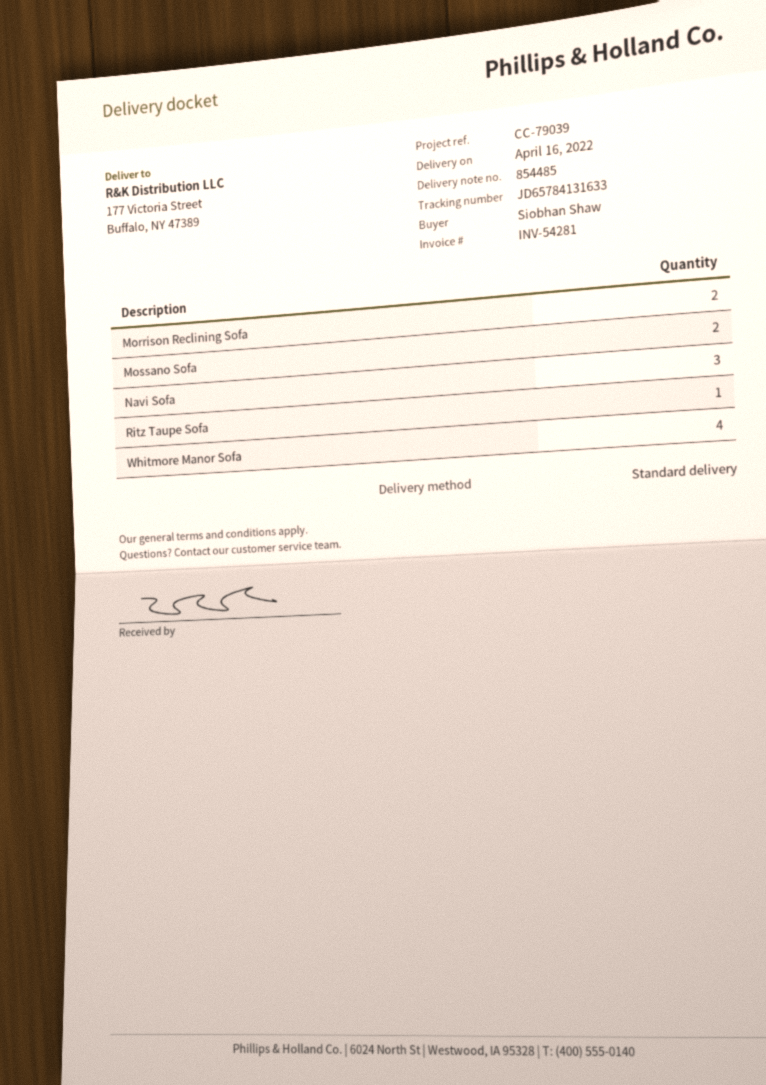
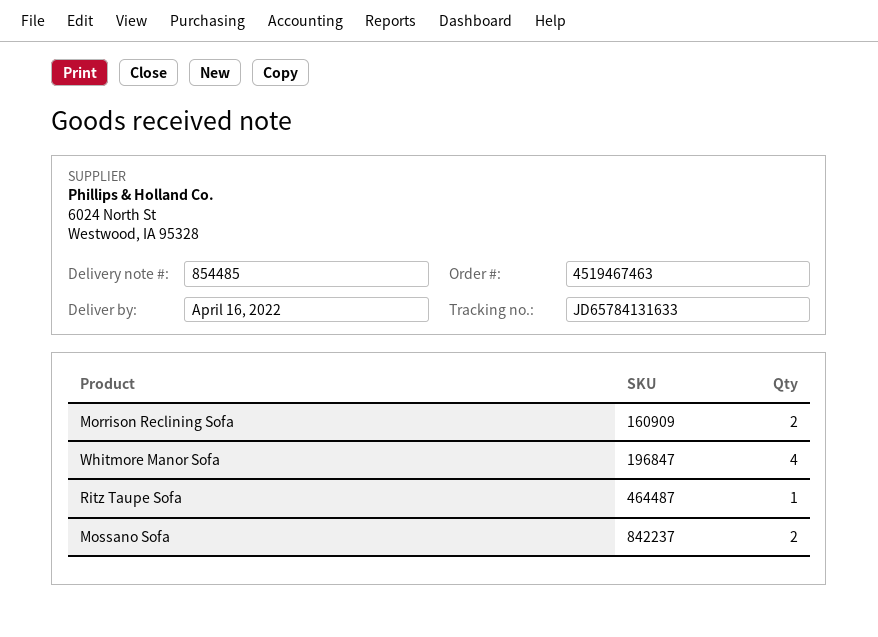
Navi Sofa: 3 -> none

